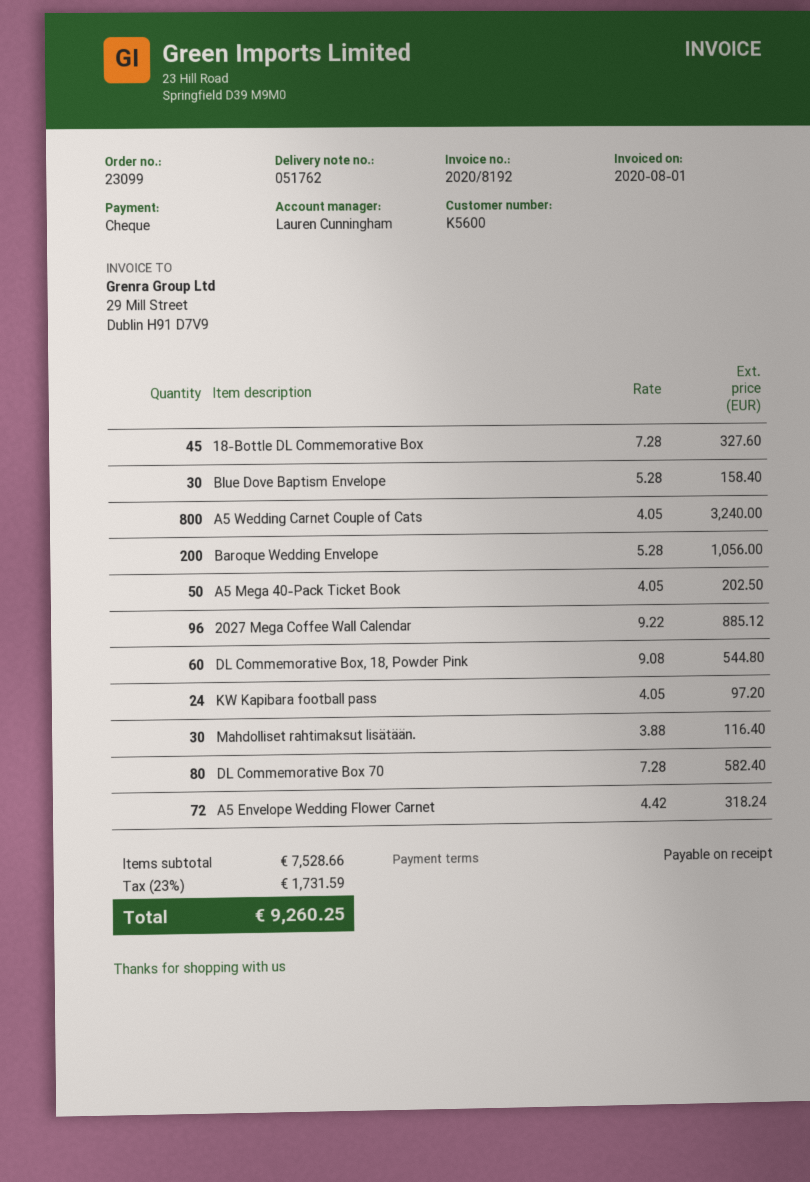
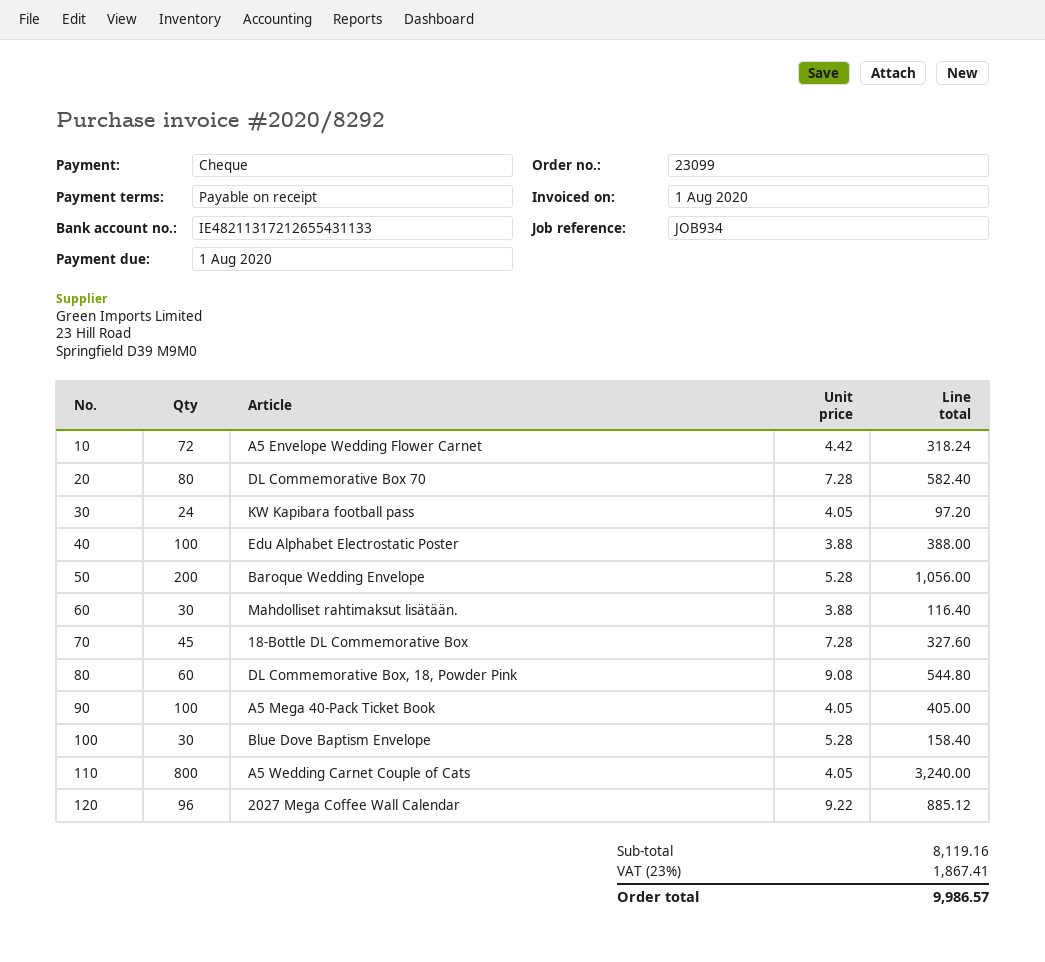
invoice number: 2020/8192 -> 2020/8292
A5 Mega 40-Pack Ticket Book: 50 x 4.05 = 202.50 -> 100 x 4.05 = 405.00
Edu Alphabet Electrostatic Poster: none -> 100 x 3.88 = 388.00
subtotal: 7528.66 -> 8119.16
tax: 23% = 1731.59 -> 23% = 1867.41
total: 9260.25 -> 9986.57

